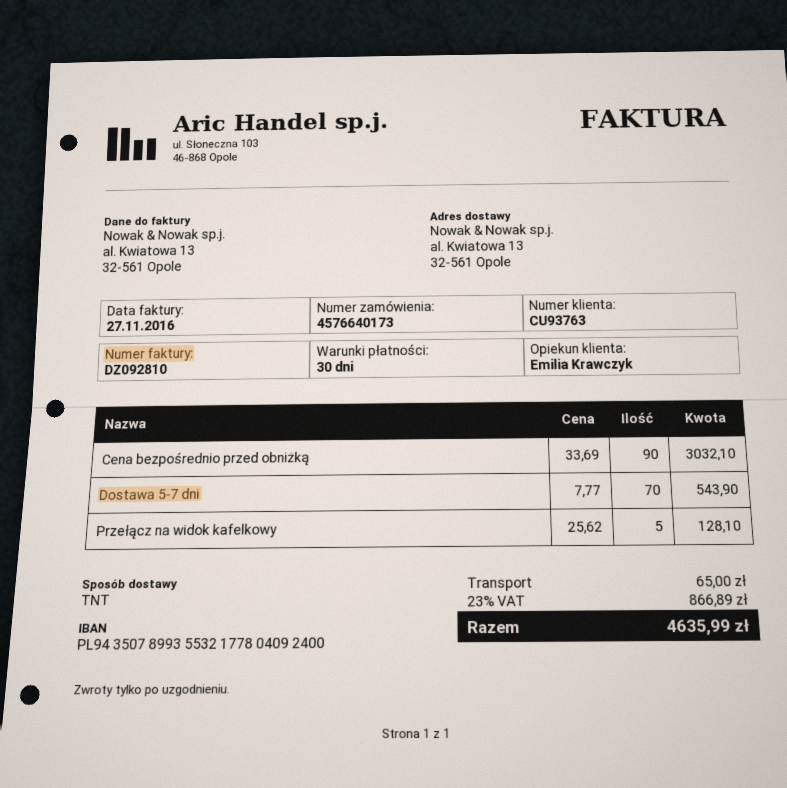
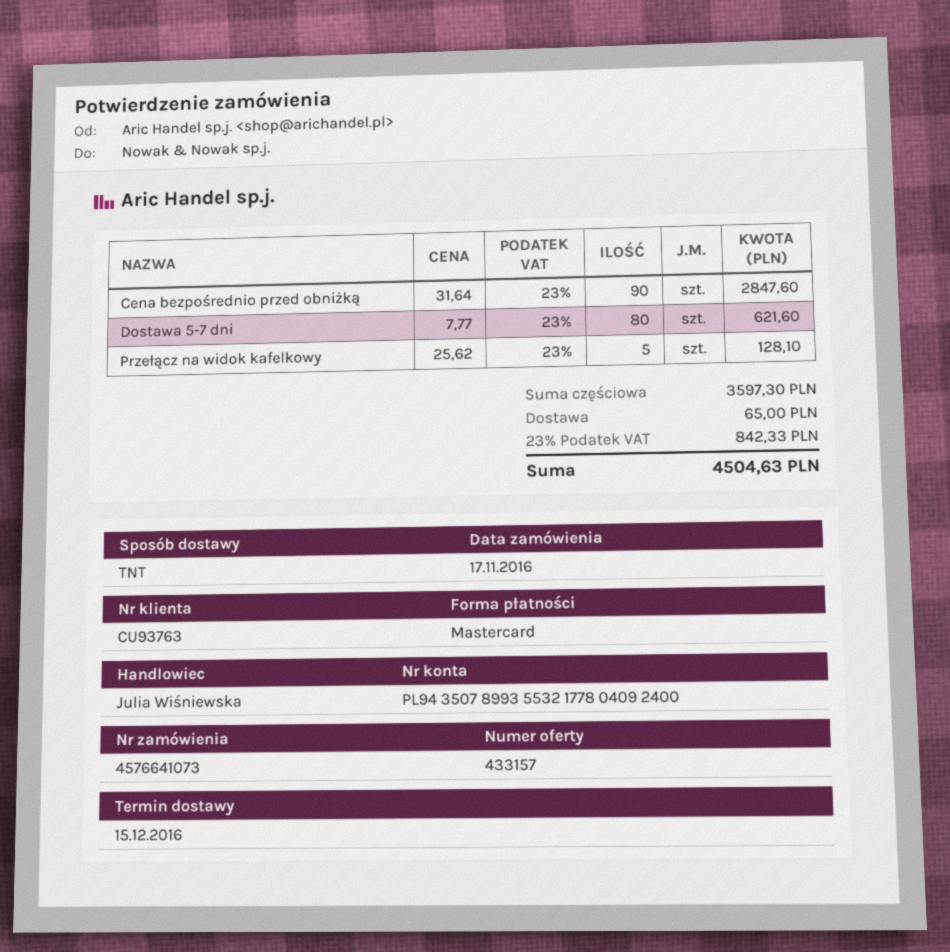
order number: 4576640173 -> 4576641073
sales rep: Emilia Krawczyk -> Julia Wiśniewska
Cena bezpośrednio przed obniżką: 90 x 33.69 = 3032.10 -> 90 x 31.64 = 2847.60
Dostawa 5-7 dni: 70 x 7.77 = 543.90 -> 80 x 7.77 = 621.60
tax: 23% = 866.89 -> 23% = 842.33
total: 4635.99 -> 4504.63

